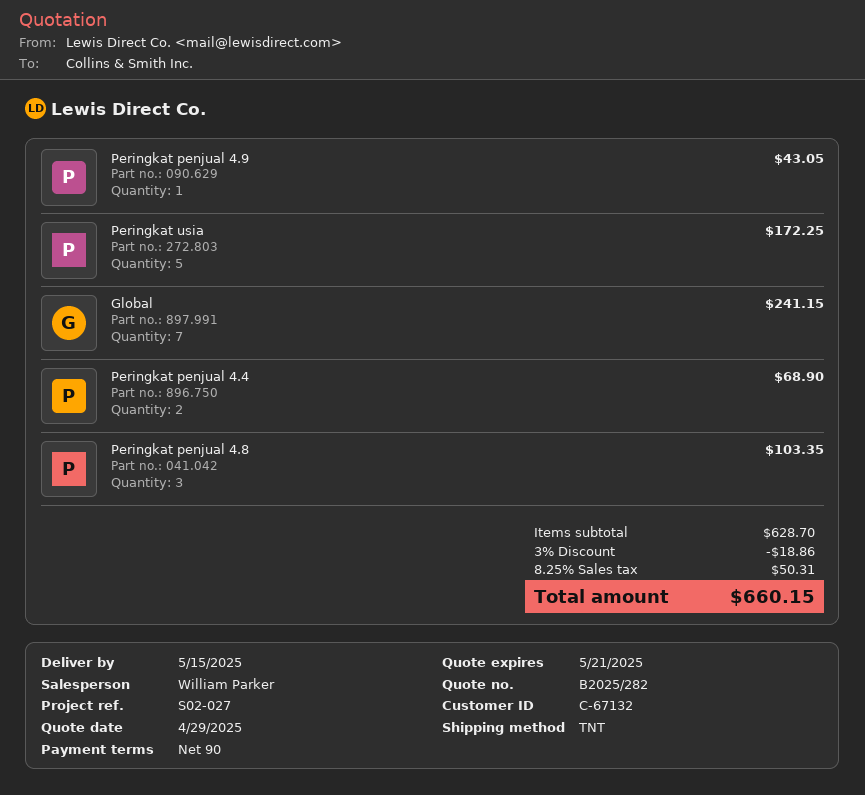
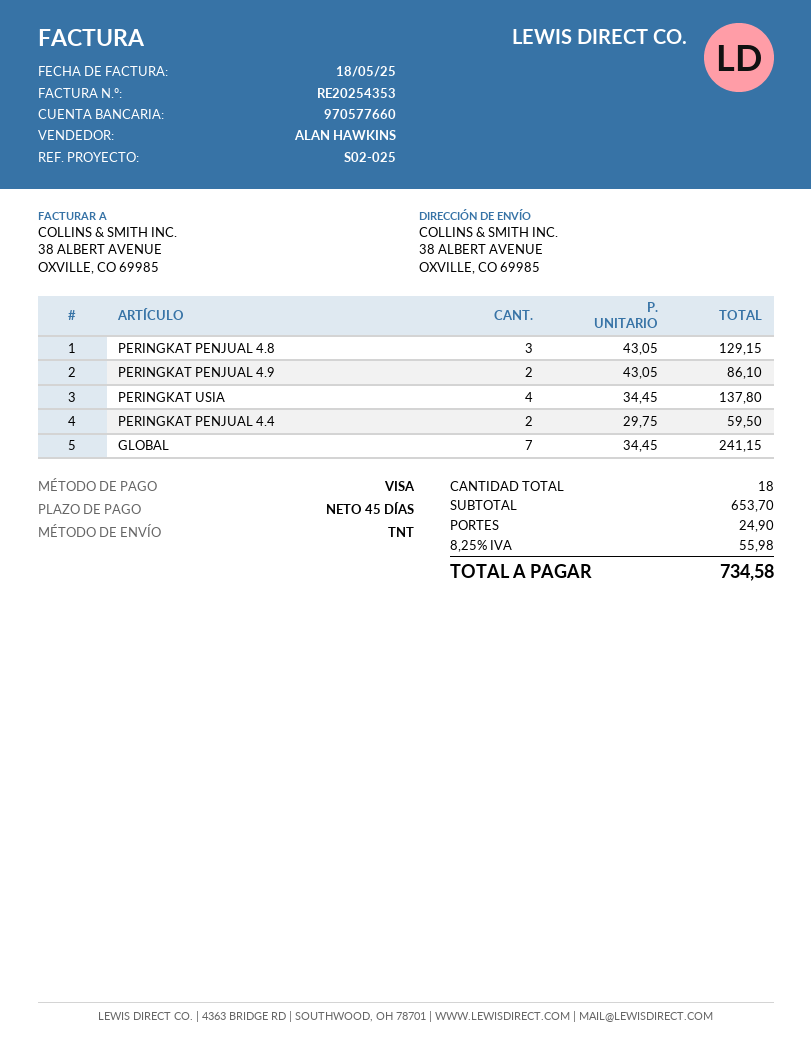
payment terms: 90 days -> 45 days
reference: S02-027 -> S02-025
sales rep: William Parker -> ALAN HAWKINS
Peringkat penjual 4.9: 1 for 43.05 -> 2 for 86.10
Peringkat usia: 5 for 172.25 -> 4 for 137.80
Peringkat penjual 4.4: 2 for 68.90 -> 2 for 59.50
Peringkat penjual 4.8: 3 for 103.35 -> 3 for 129.15
subtotal: 628.70 -> 653.70
discount: 3% = 18.86 -> none
shipping: none -> 24.90
tax: 8.25% = 50.31 -> 8.25% = 55.98
total: 660.15 -> 734.58

